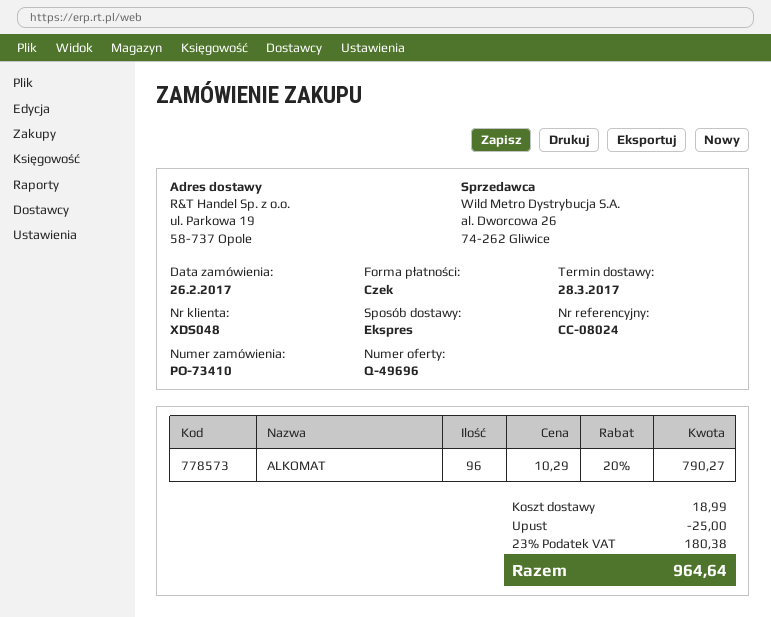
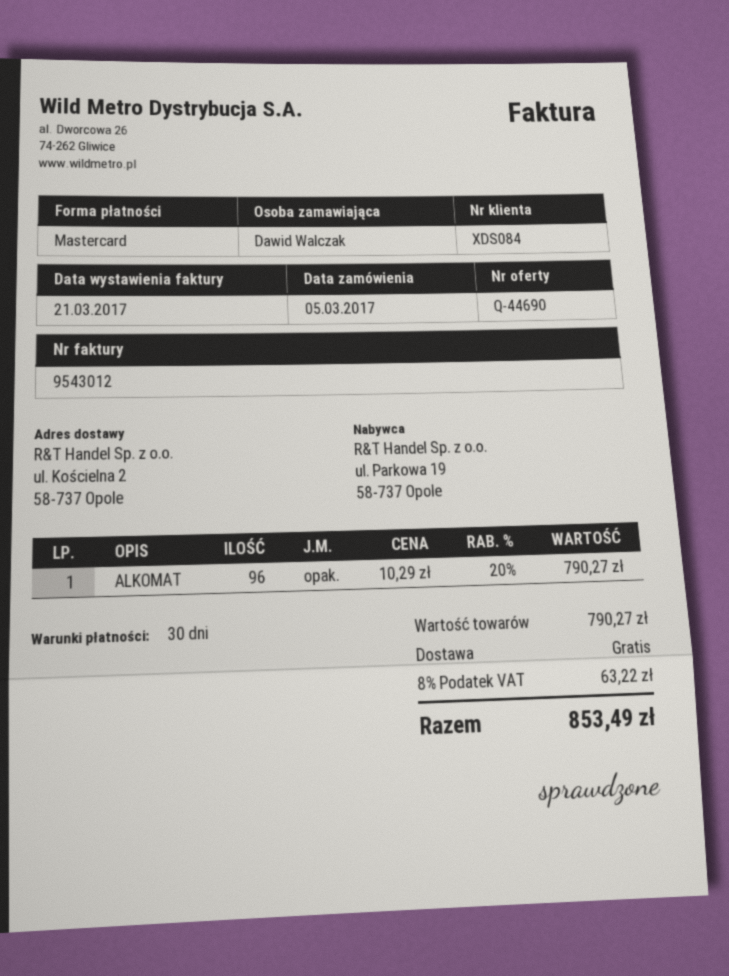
quote number: Q-49696 -> Q-44690
order date: 2017-02-26 -> 2017-03-05
customer number: XDS048 -> XDS084
payment method: cheque -> Mastercard
ship to: ul. Parkowa 19, 58-737 Opole -> ul. Kościelna 2, 58-737 Opole
discount: 25.00 -> none
shipping: 18.99 -> 0.00
tax: 23% = 180.38 -> 8% = 63.22
total: 964.64 -> 853.49

